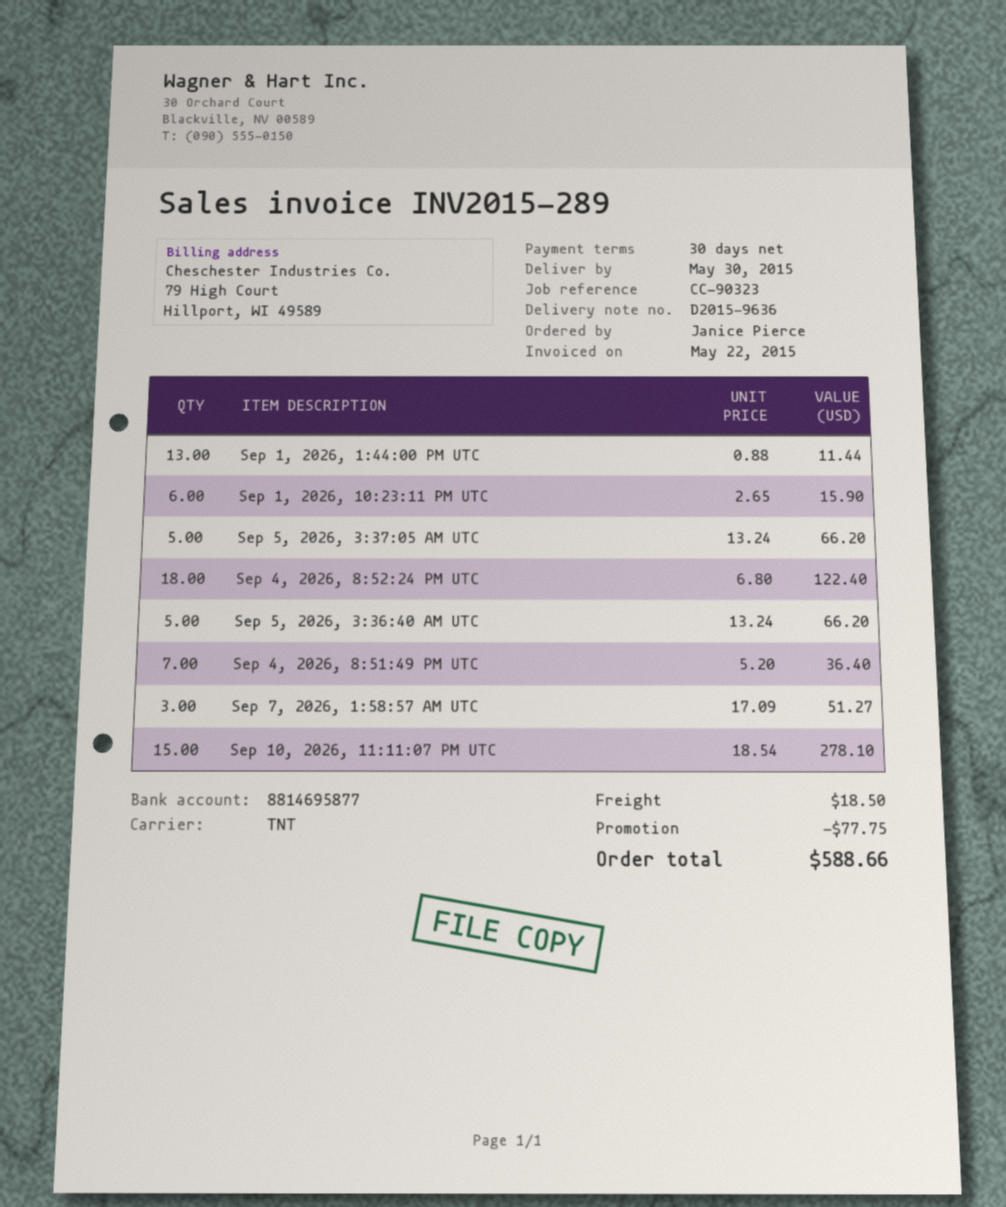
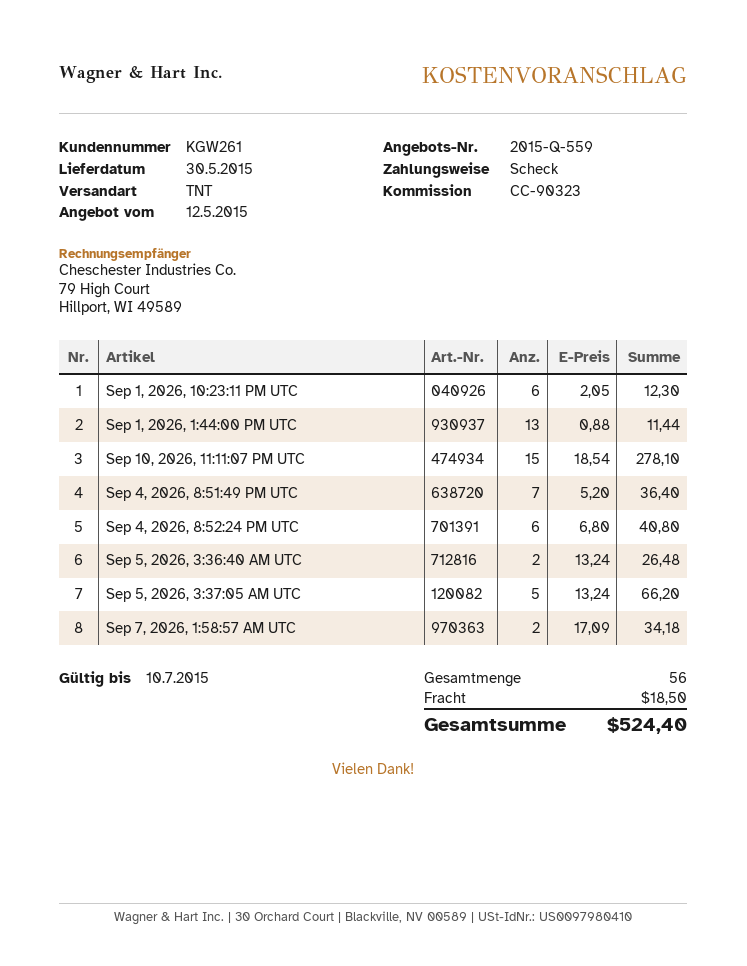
Sep 1, 2026, 10:23:11 PM UTC: 6 x 2.65 = 15.90 -> 6 x 2.05 = 12.30
Sep 4, 2026, 8:52:24 PM UTC: 18 x 6.80 = 122.40 -> 6 x 6.80 = 40.80
Sep 5, 2026, 3:36:40 AM UTC: 5 x 13.24 = 66.20 -> 2 x 13.24 = 26.48
Sep 7, 2026, 1:58:57 AM UTC: 3 x 17.09 = 51.27 -> 2 x 17.09 = 34.18
discount: 77.75 -> none
total: 588.66 -> 524.40

